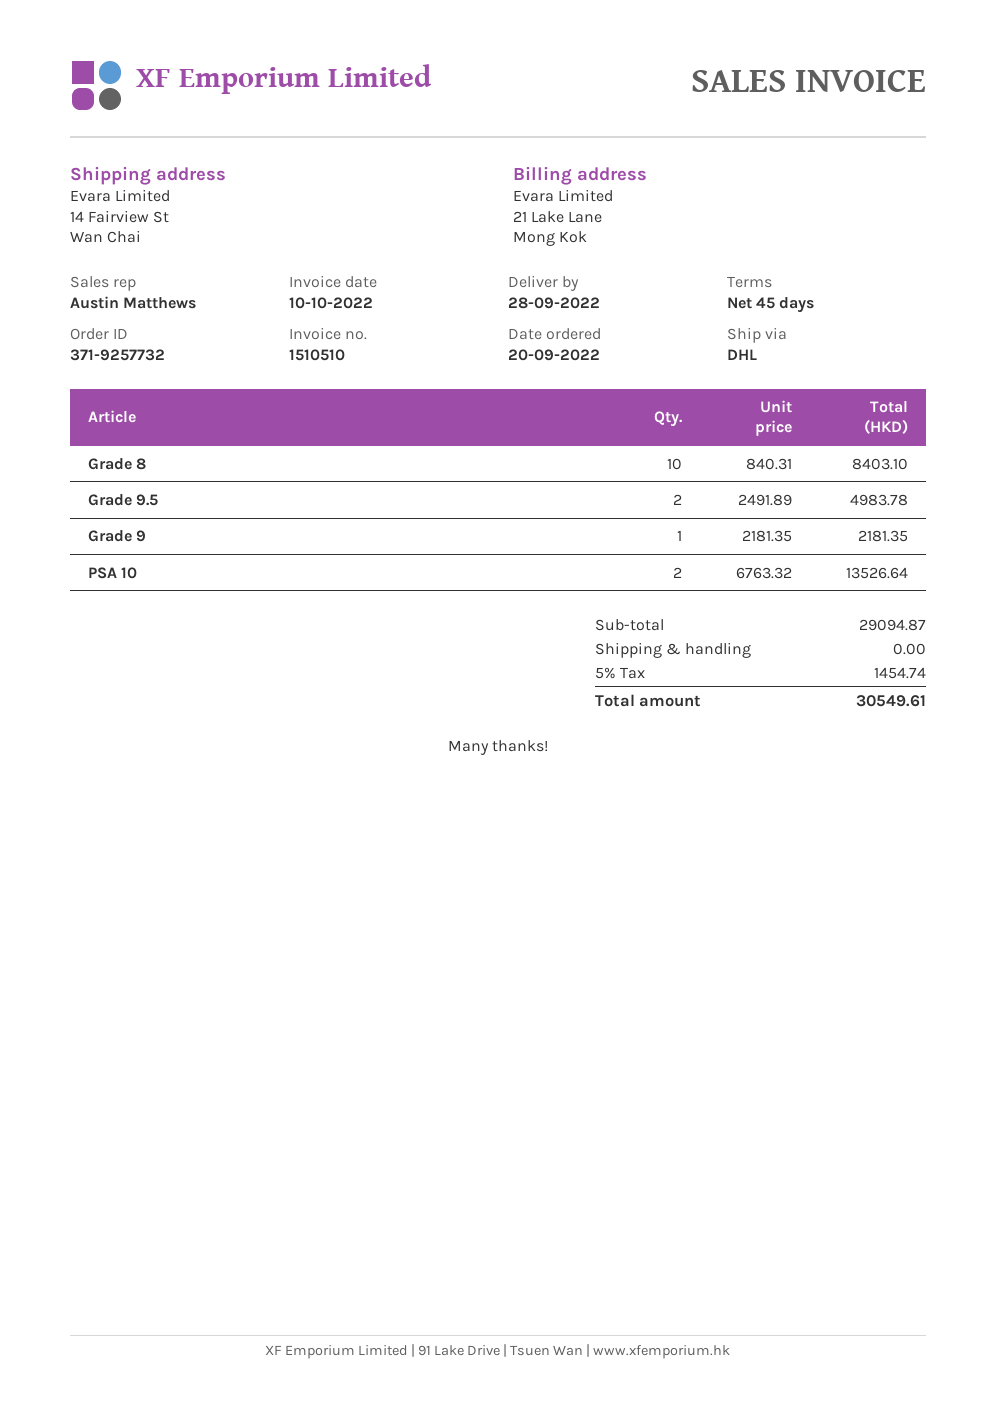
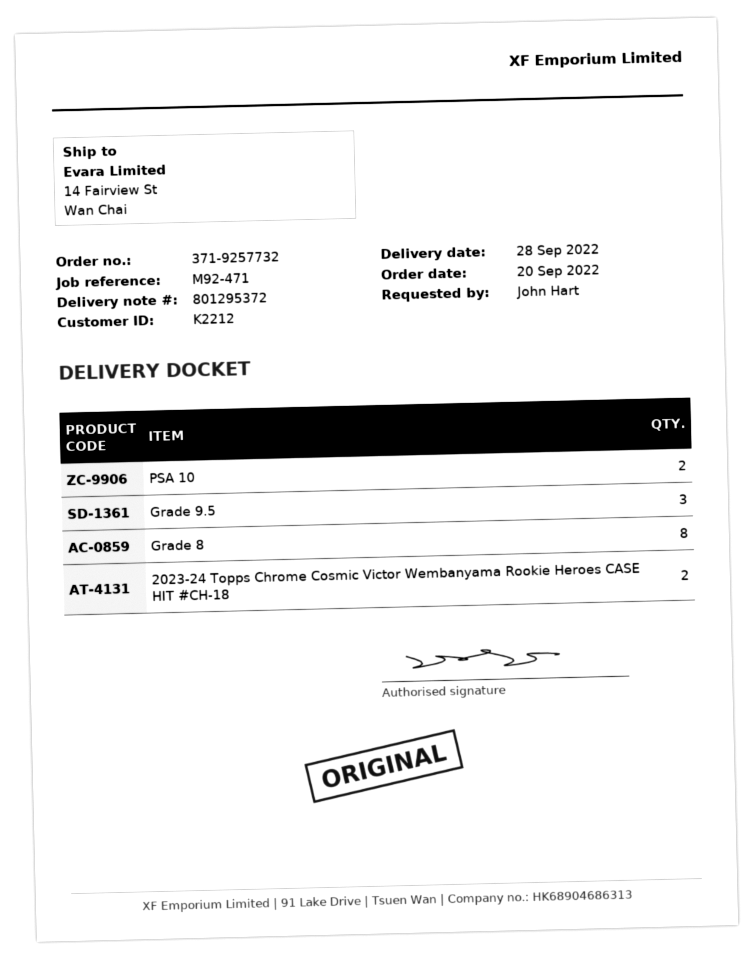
Grade 8: 10 -> 8
Grade 9.5: 2 -> 3
Grade 9: 1 -> none
2023-24 Topps Chrome Cosmic Victor Wembanyama Rookie Heroes CASE HIT #CH-18: none -> 2

